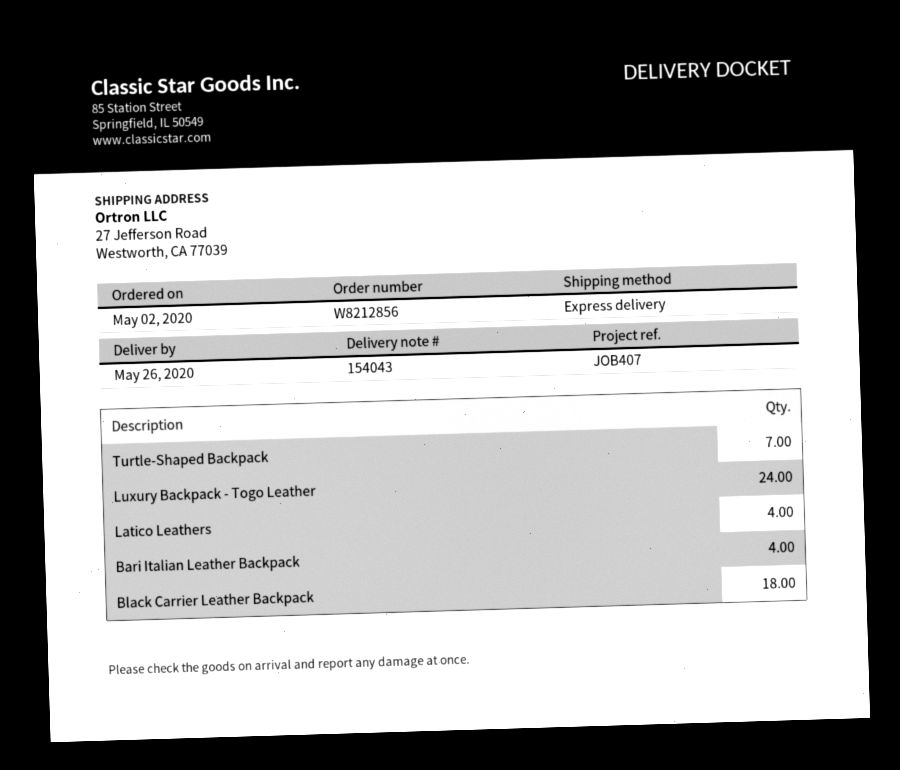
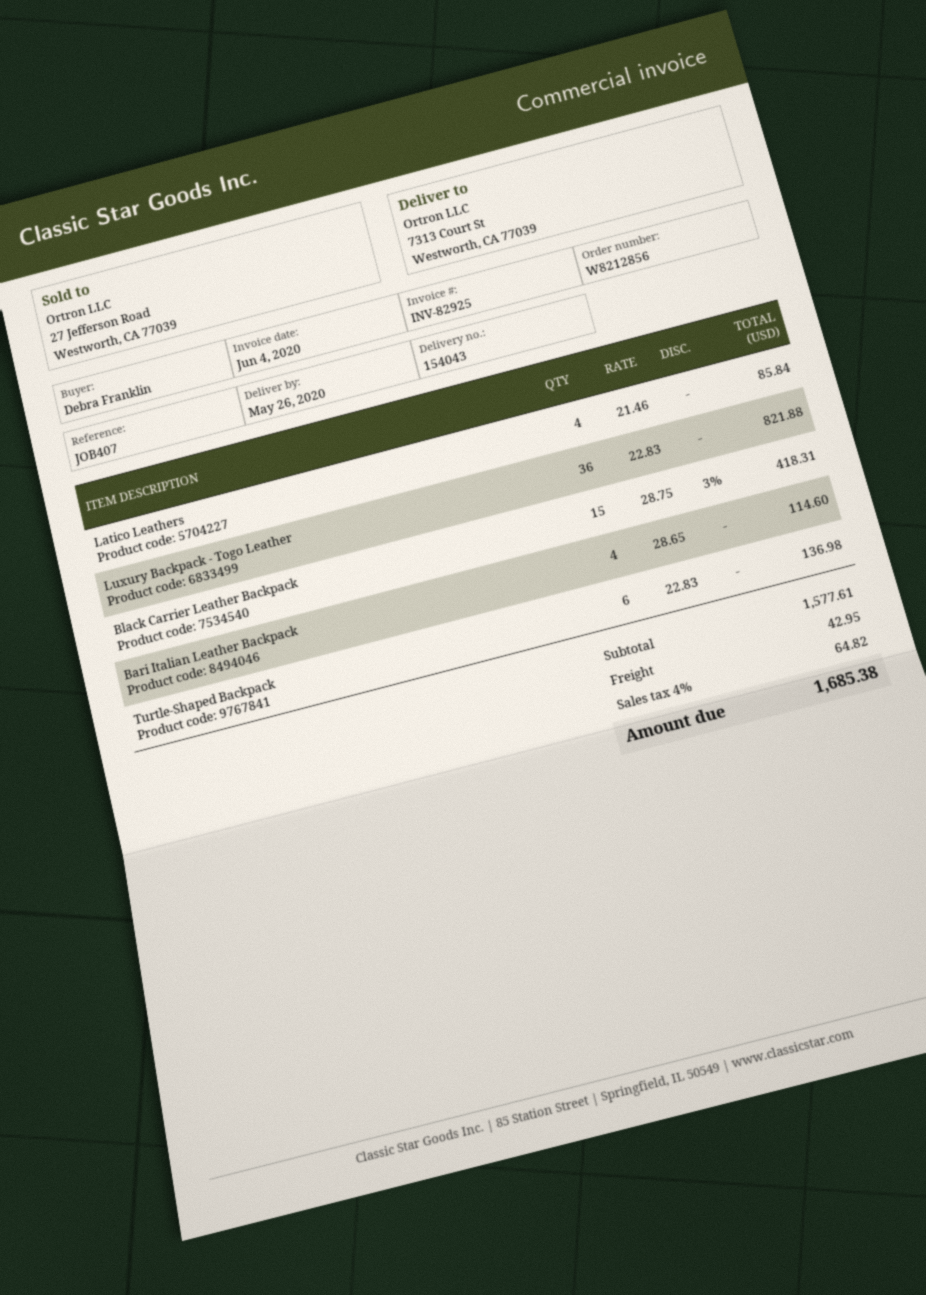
ship to: 27 Jefferson Road, Westworth, CA 77039 -> 7313 Court St, Westworth, CA 77039
Turtle-Shaped Backpack: 7 -> 6
Luxury Backpack - Togo Leather: 24 -> 36
Black Carrier Leather Backpack: 18 -> 15

